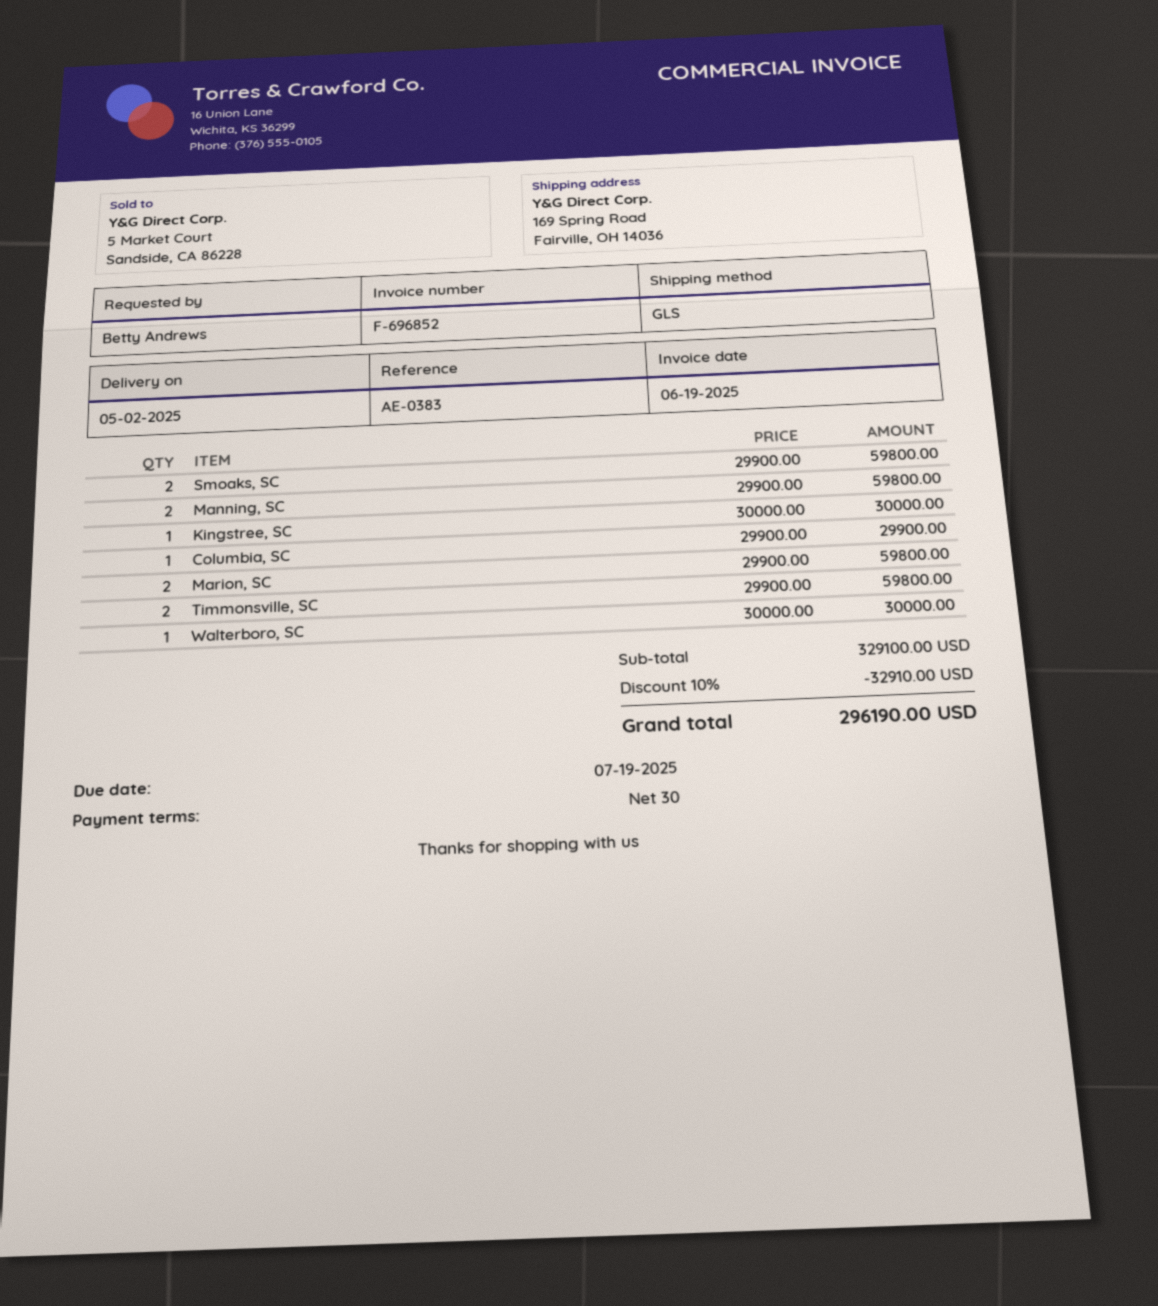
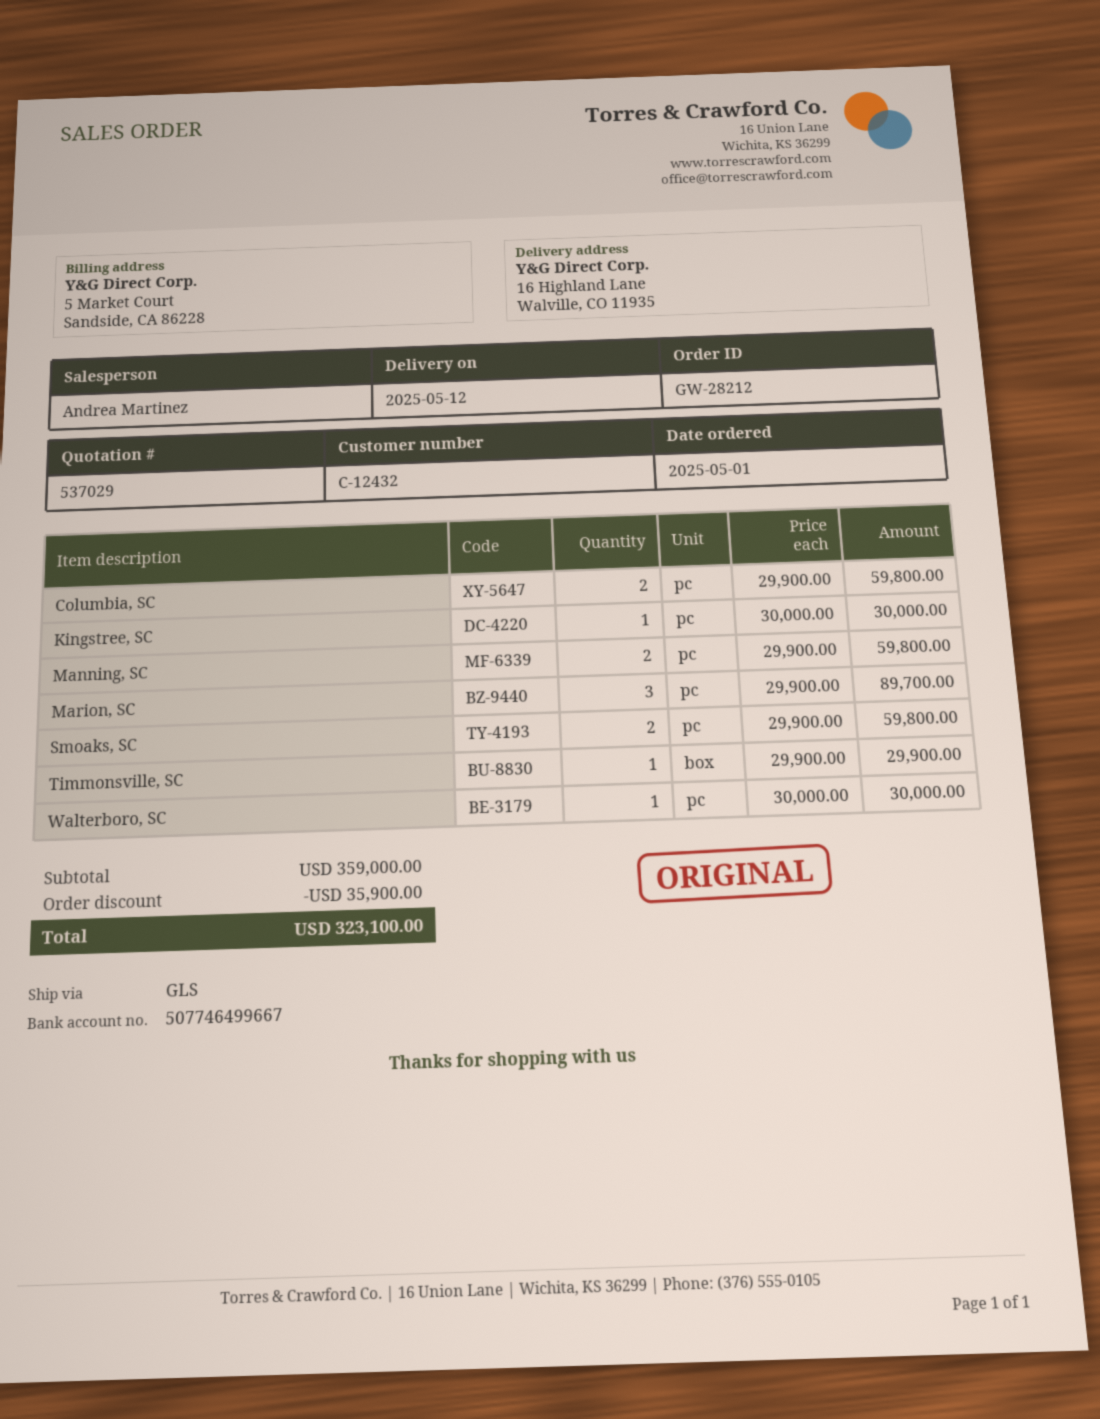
delivery date: 2025-05-02 -> 2025-05-12
ship to: 169 Spring Road, Fairville, OH 14036 -> 16 Highland Lane, Walville, CO 11935
Columbia, SC: 1 x 29900.00 = 29900.00 -> 2 x 29900.00 = 59800.00
Marion, SC: 2 x 29900.00 = 59800.00 -> 3 x 29900.00 = 89700.00
Timmonsville, SC: 2 x 29900.00 = 59800.00 -> 1 x 29900.00 = 29900.00
subtotal: 329100.00 -> 359000.00
discount: 32910.00 -> 35900.00
total: 296190.00 -> 323100.00

